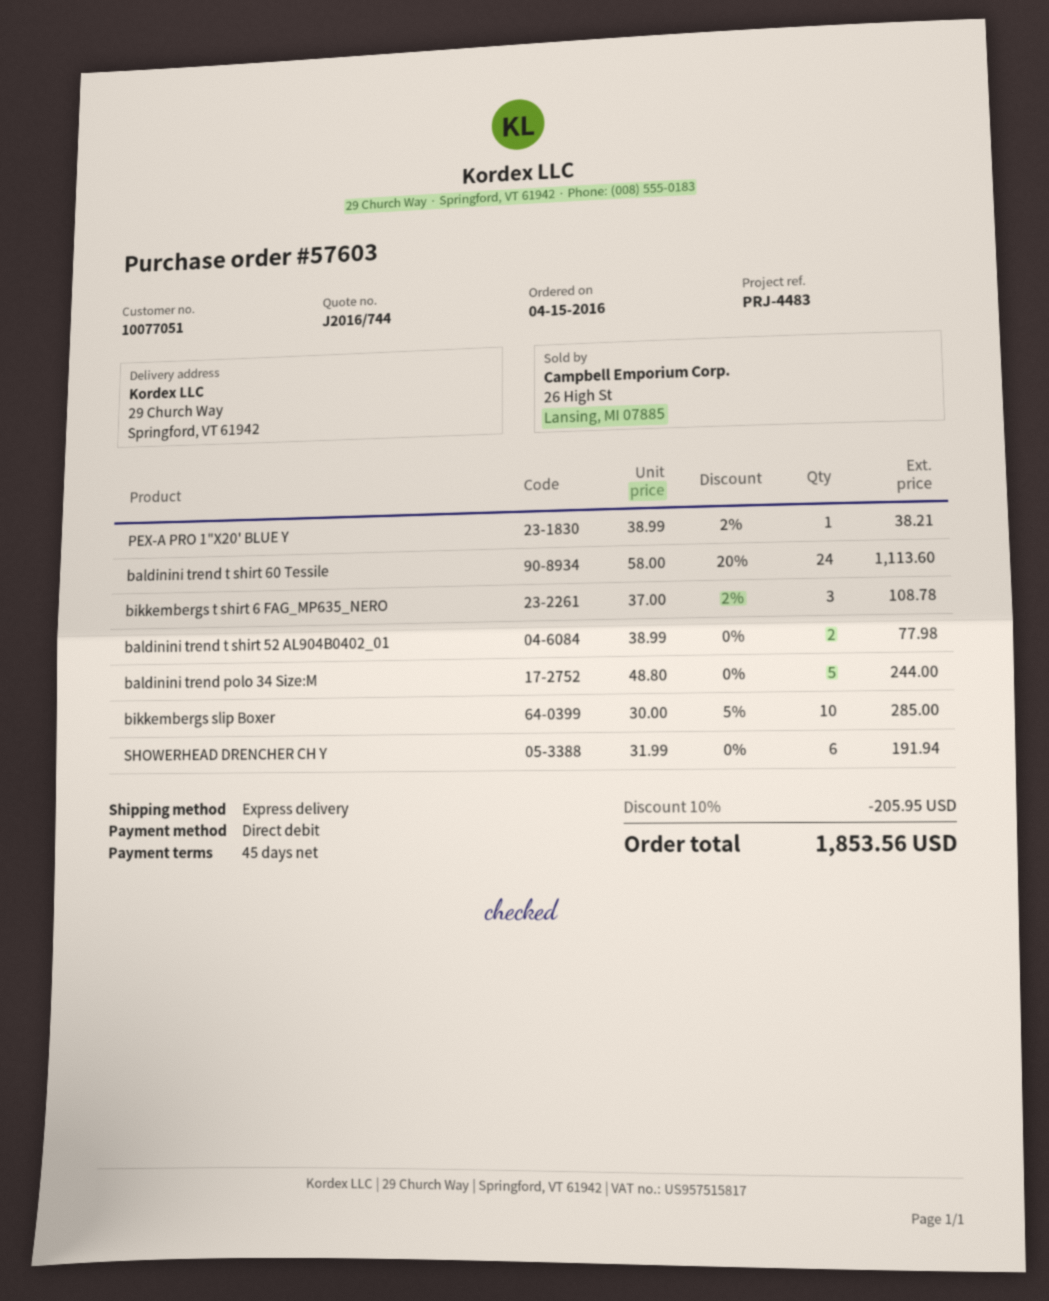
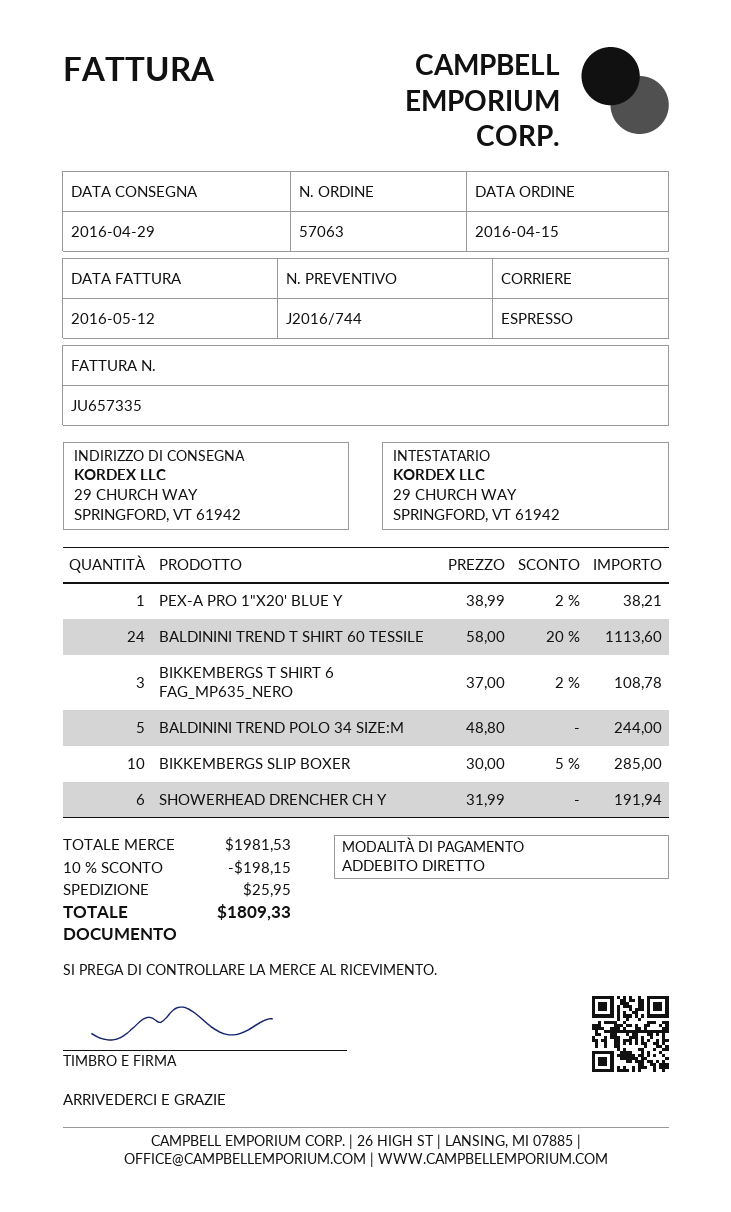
order number: 57603 -> 57063
baldinini trend t shirt 52 AL904B0402_01: 2 x 38.99 = 77.98 -> none
discount: 10% = 205.95 -> 10% = 198.15
shipping: none -> 25.95
total: 1853.56 -> 1809.33

